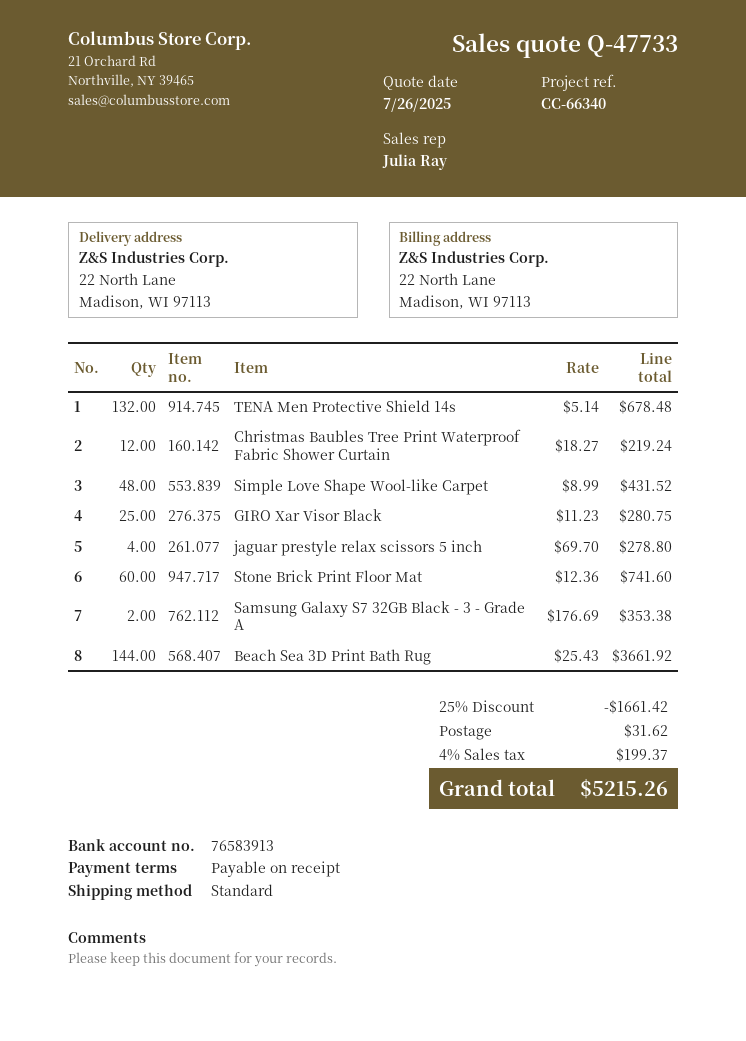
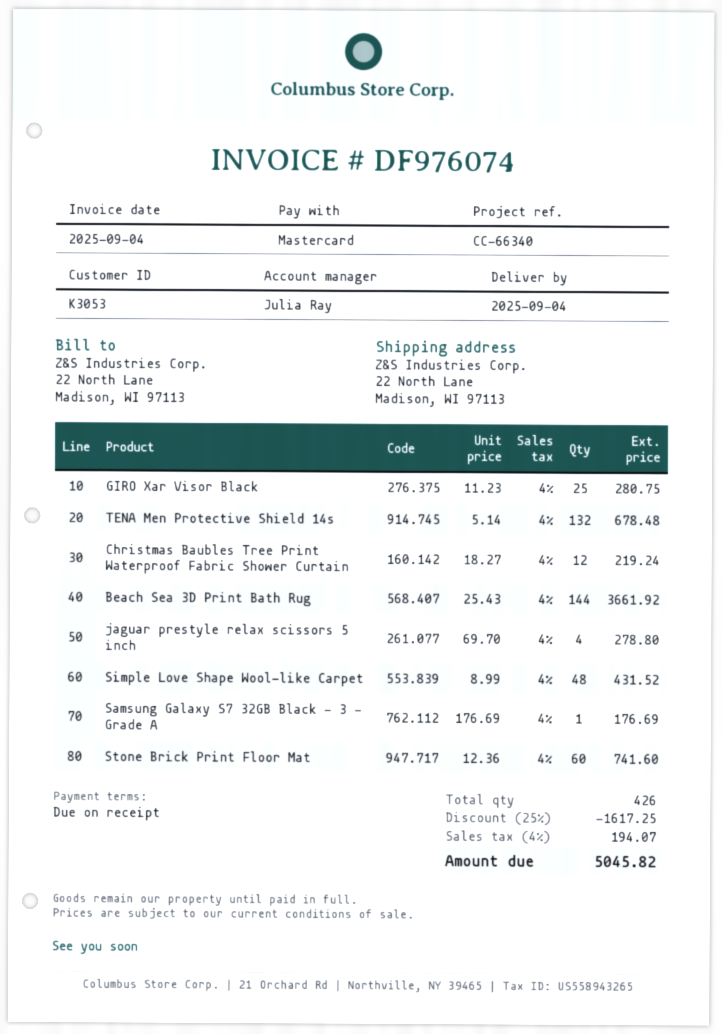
Samsung Galaxy S7 32GB Black - 3 - Grade A: 2 x 176.69 = 353.38 -> 1 x 176.69 = 176.69
discount: 25% = 1661.42 -> 25% = 1617.25
shipping: 31.62 -> none
tax: 4% = 199.37 -> 4% = 194.07
total: 5215.26 -> 5045.82

